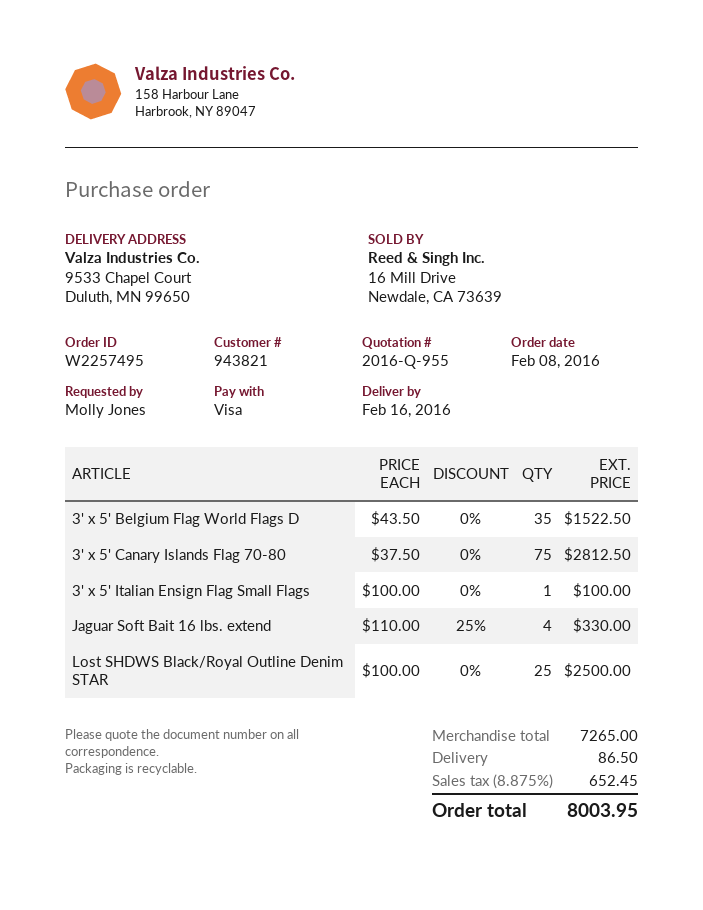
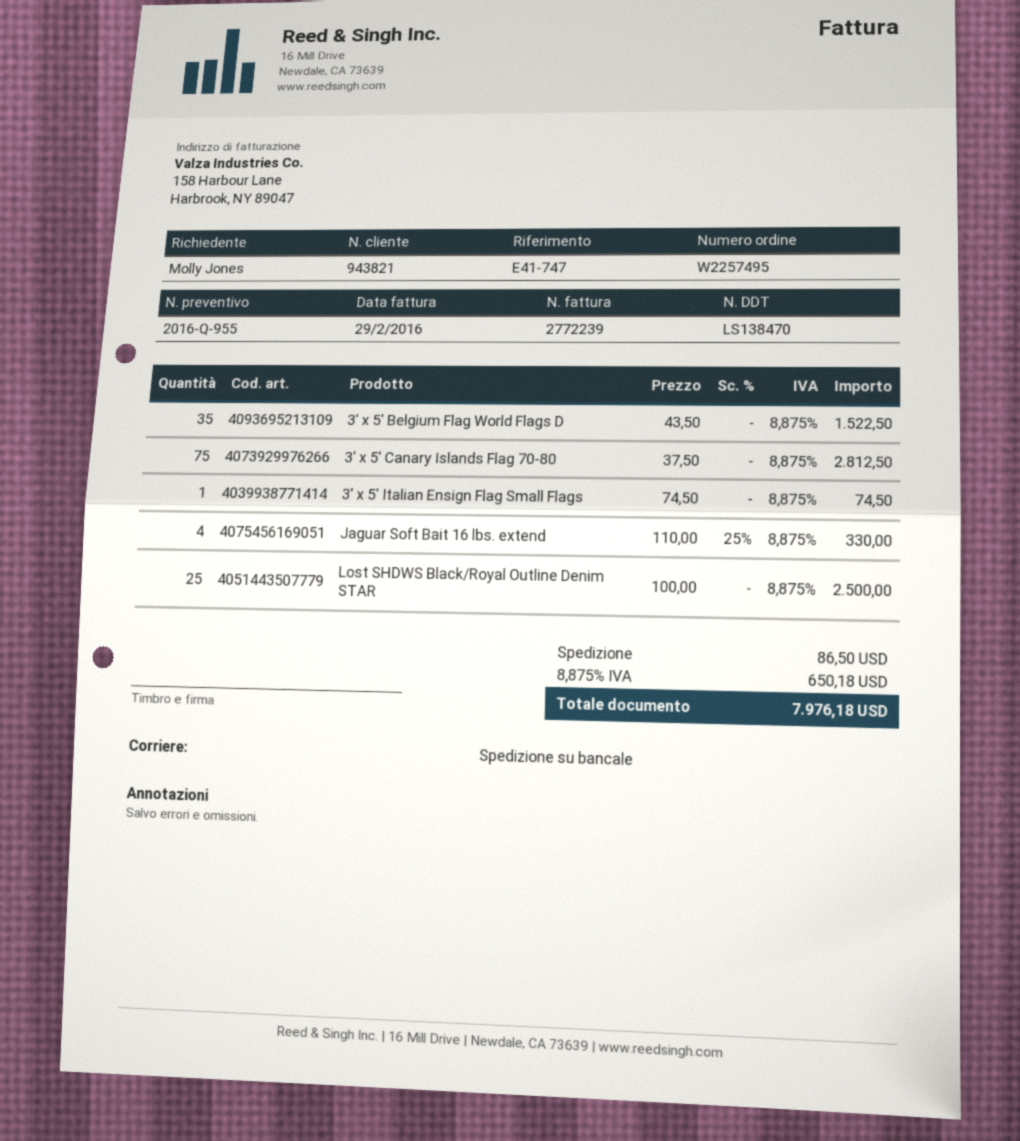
3' x 5' Italian Ensign Flag Small Flags: 1 x 100.00 = 100.00 -> 1 x 74.50 = 74.50
tax: 8.875% = 652.45 -> 8.875% = 650.18
total: 8003.95 -> 7976.18

